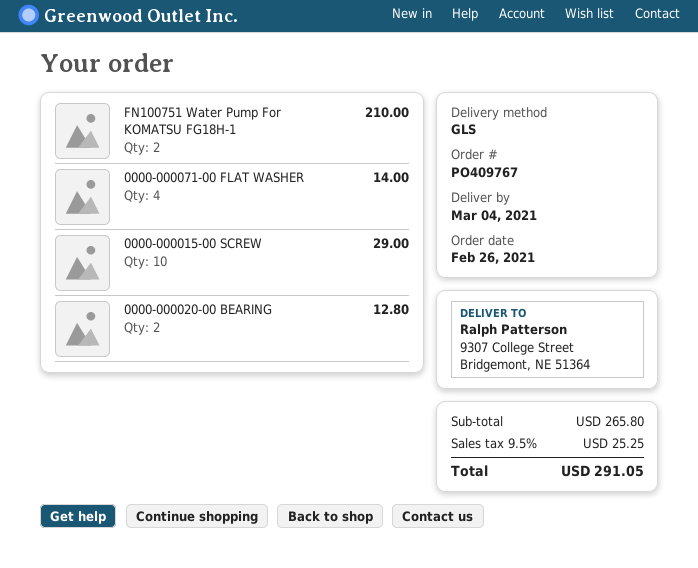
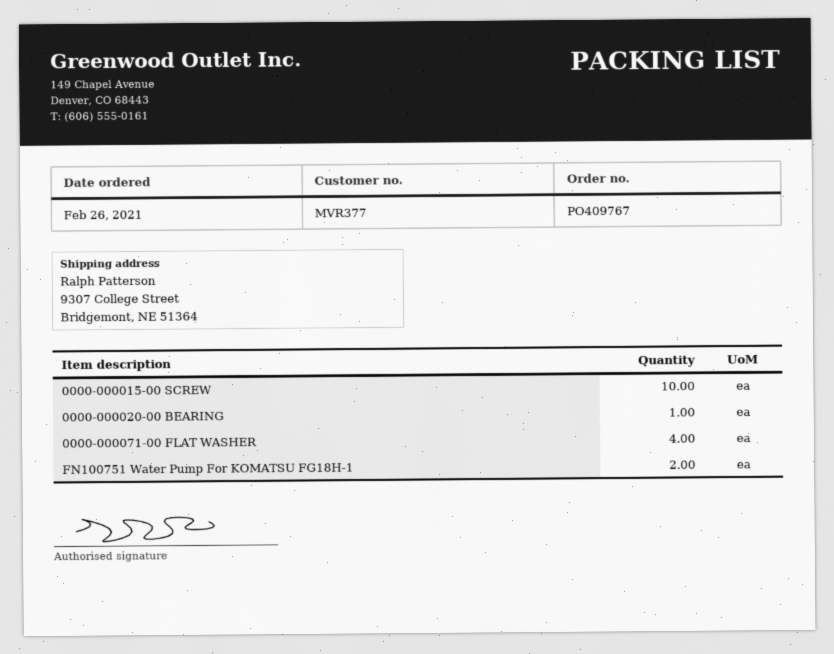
0000-000020-00 BEARING: 2 -> 1

